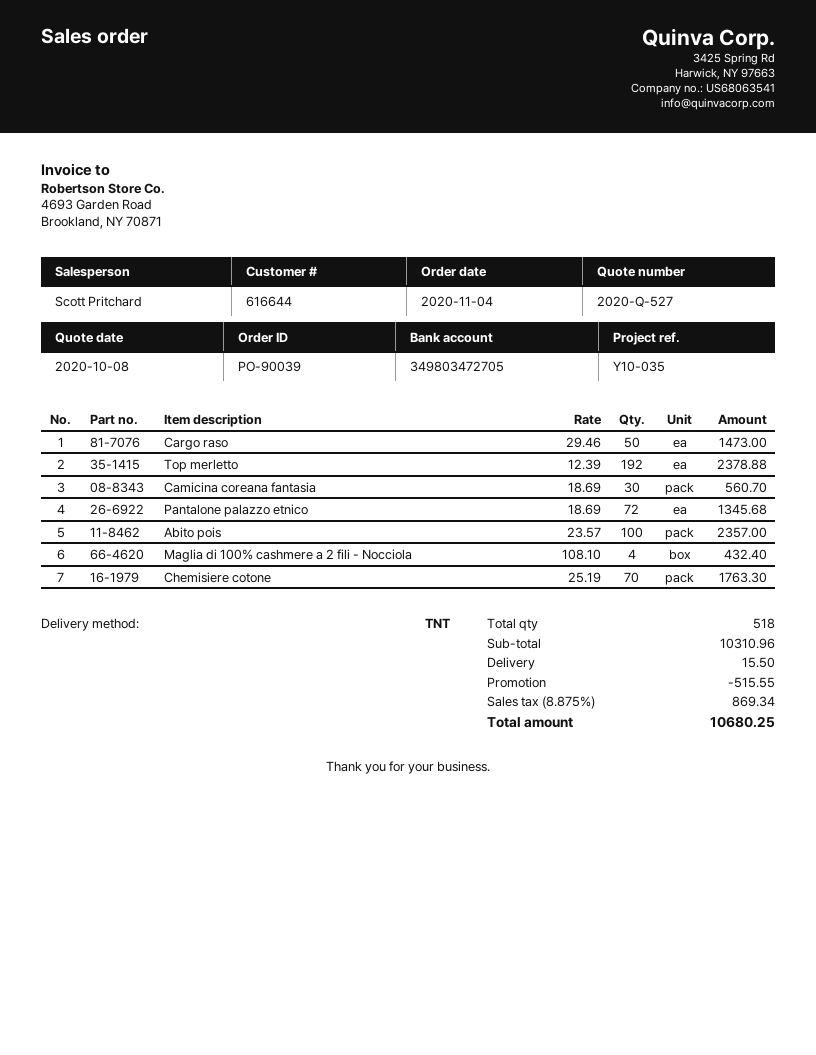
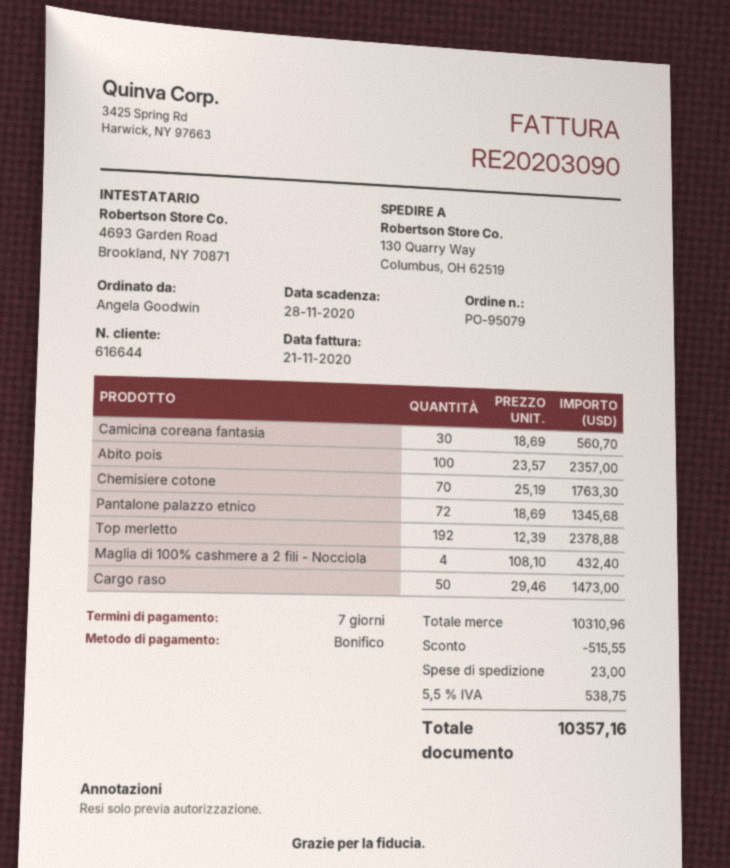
order number: PO-90039 -> PO-95079
shipping: 15.50 -> 23.00
tax: 8.875% = 869.34 -> 5.5% = 538.75
total: 10680.25 -> 10357.16

